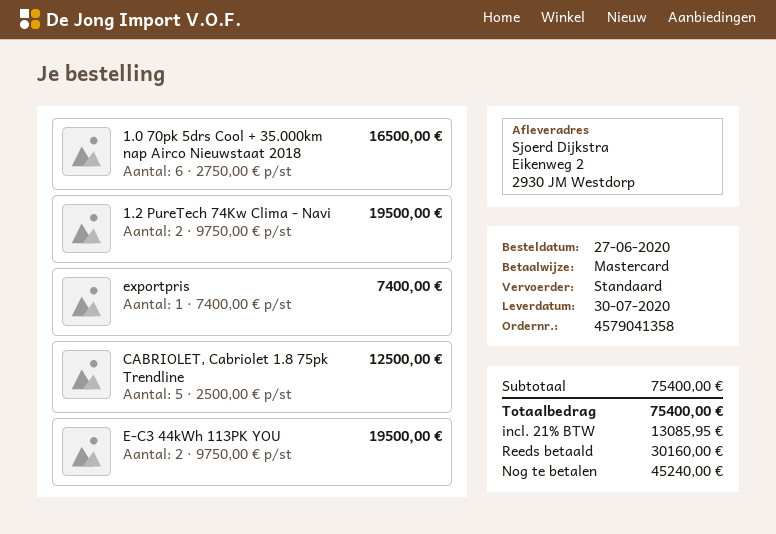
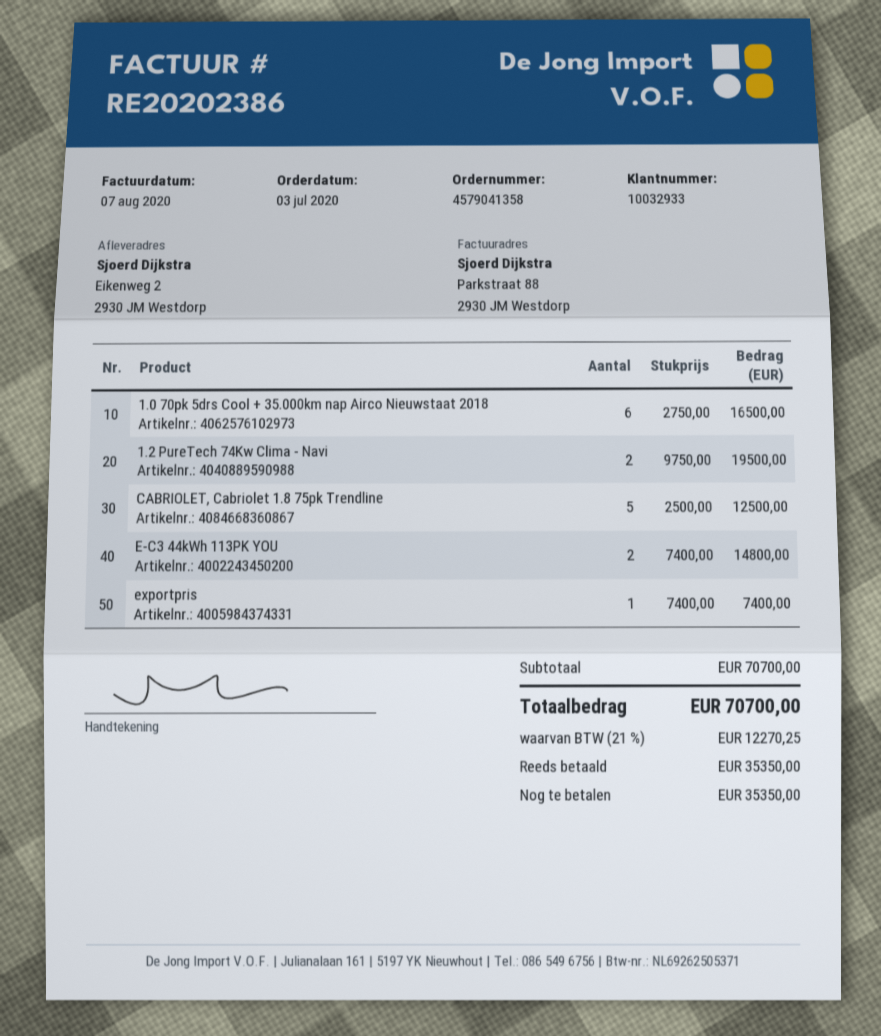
order date: 2020-06-27 -> 2020-07-03
E-C3 44kWh 113PK YOU: 2 x 9750.00 = 19500.00 -> 2 x 7400.00 = 14800.00
subtotal: 75400.00 -> 70700.00
tax: 21% = 13085.95 -> 21% = 12270.25
total: 75400.00 -> 70700.00
deposit: 30160.00 -> 35350.00
balance: 45240.00 -> 35350.00

